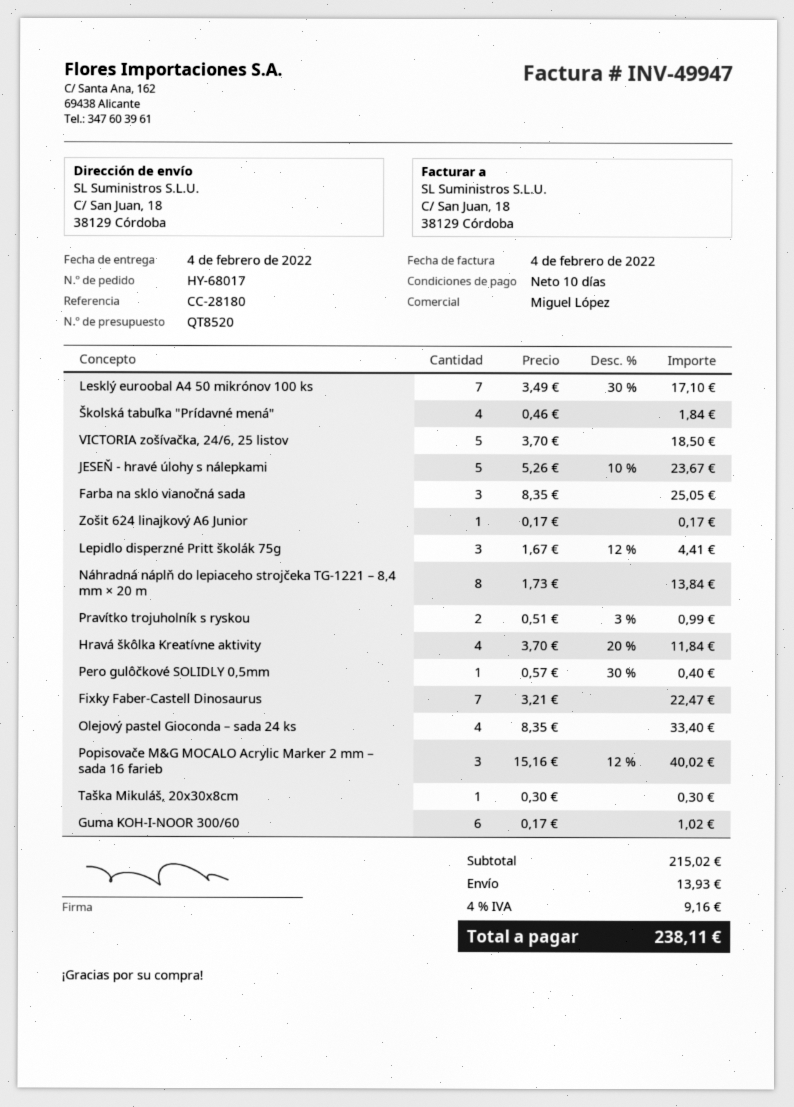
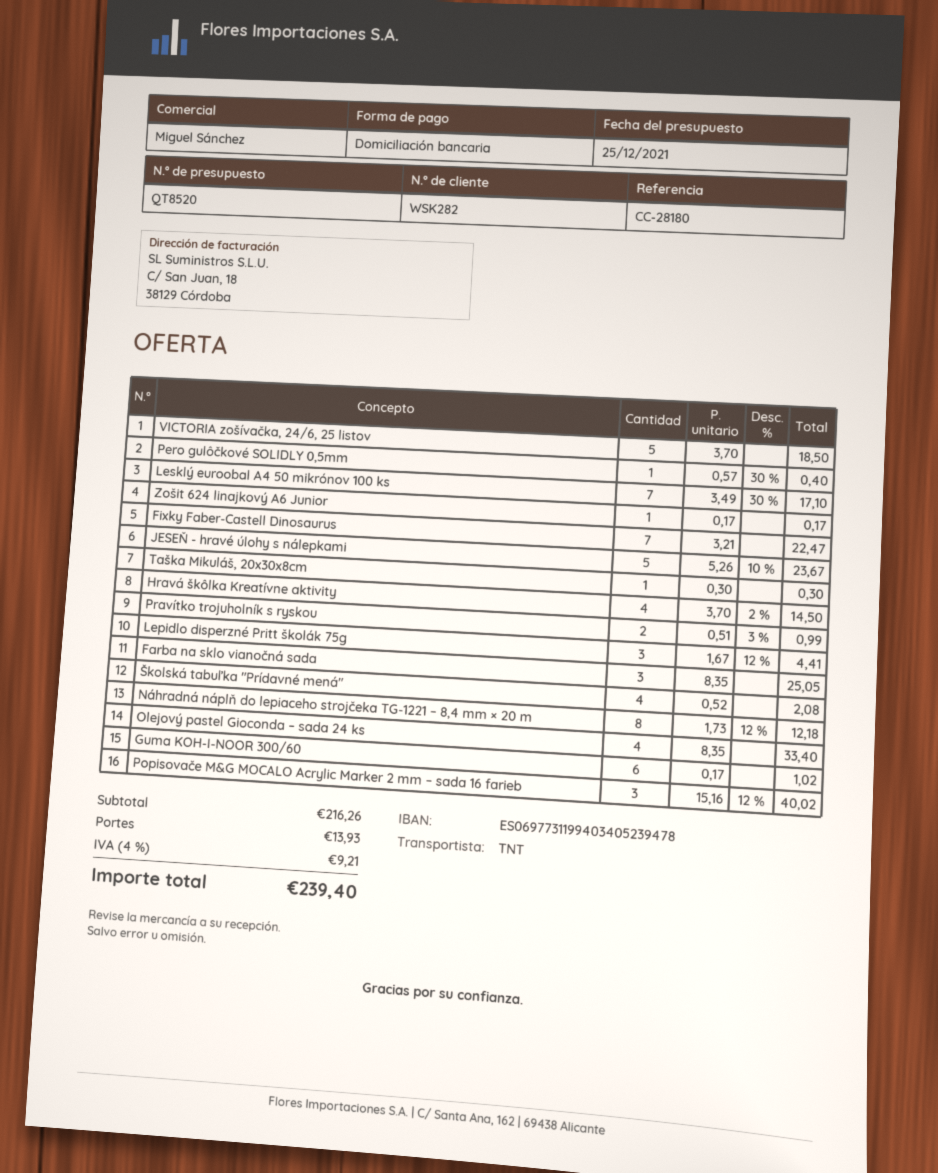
sales rep: Miguel López -> Miguel Sánchez
Školská tabuľka "Prídavné mená": 4 x 0.46 = 1.84 -> 4 x 0.52 = 2.08
Náhradná náplň do lepiaceho strojčeka TG-1221 – 8,4 mm × 20 m: 8 x 1.73 = 13.84 -> 8 x 1.73 - 12% = 12.18
Hravá škôlka Kreatívne aktivity: 4 x 3.70 - 20% = 11.84 -> 4 x 3.70 - 2% = 14.50
subtotal: 215.02 -> 216.26
tax: 4% = 9.16 -> 4% = 9.21
total: 238.11 -> 239.40

